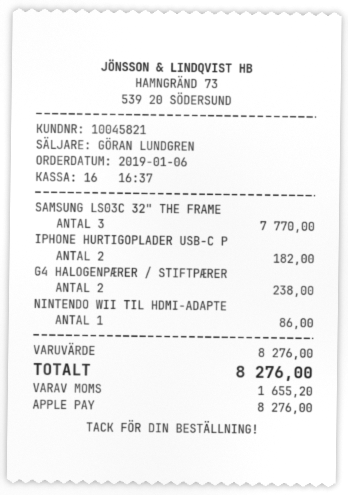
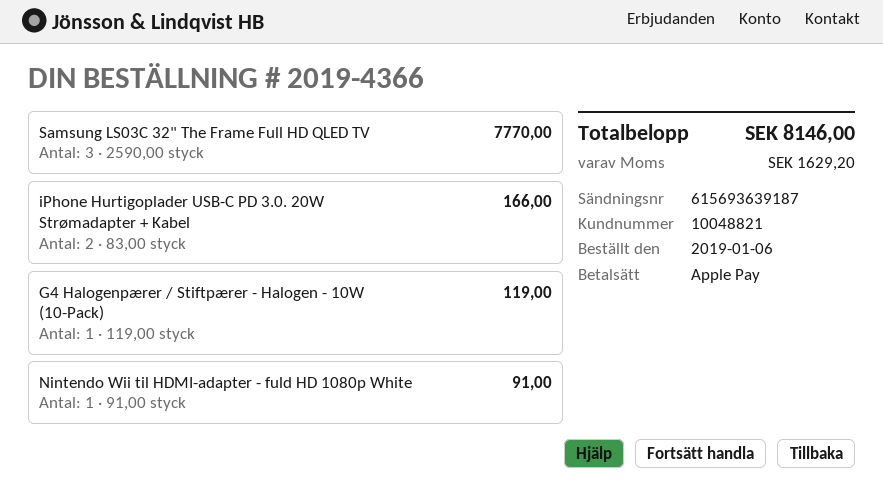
customer number: 10045821 -> 10048821
IPHONE HURTIGOPLADER USB-C P: 2 for 182.00 -> 2 for 166.00
G4 HALOGENPÆRER / STIFTPÆRER: 2 for 238.00 -> 1 for 119.00
NINTENDO WII TIL HDMI-ADAPTE: 1 for 86.00 -> 1 for 91.00
tax: 1655.20 -> 1629.20
total: 8276.00 -> 8146.00

